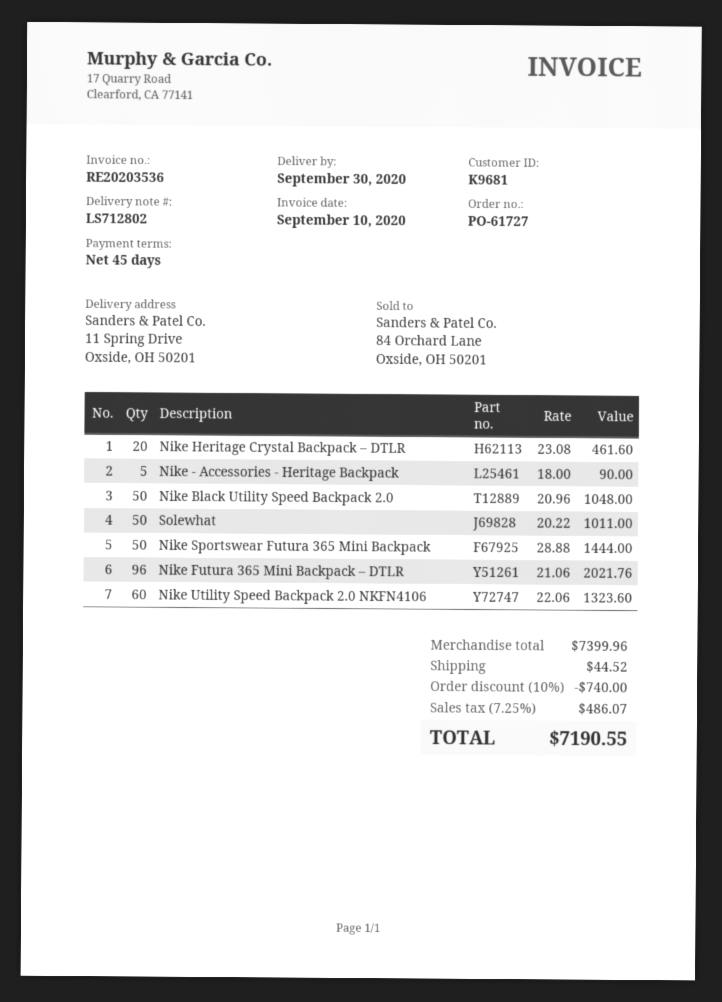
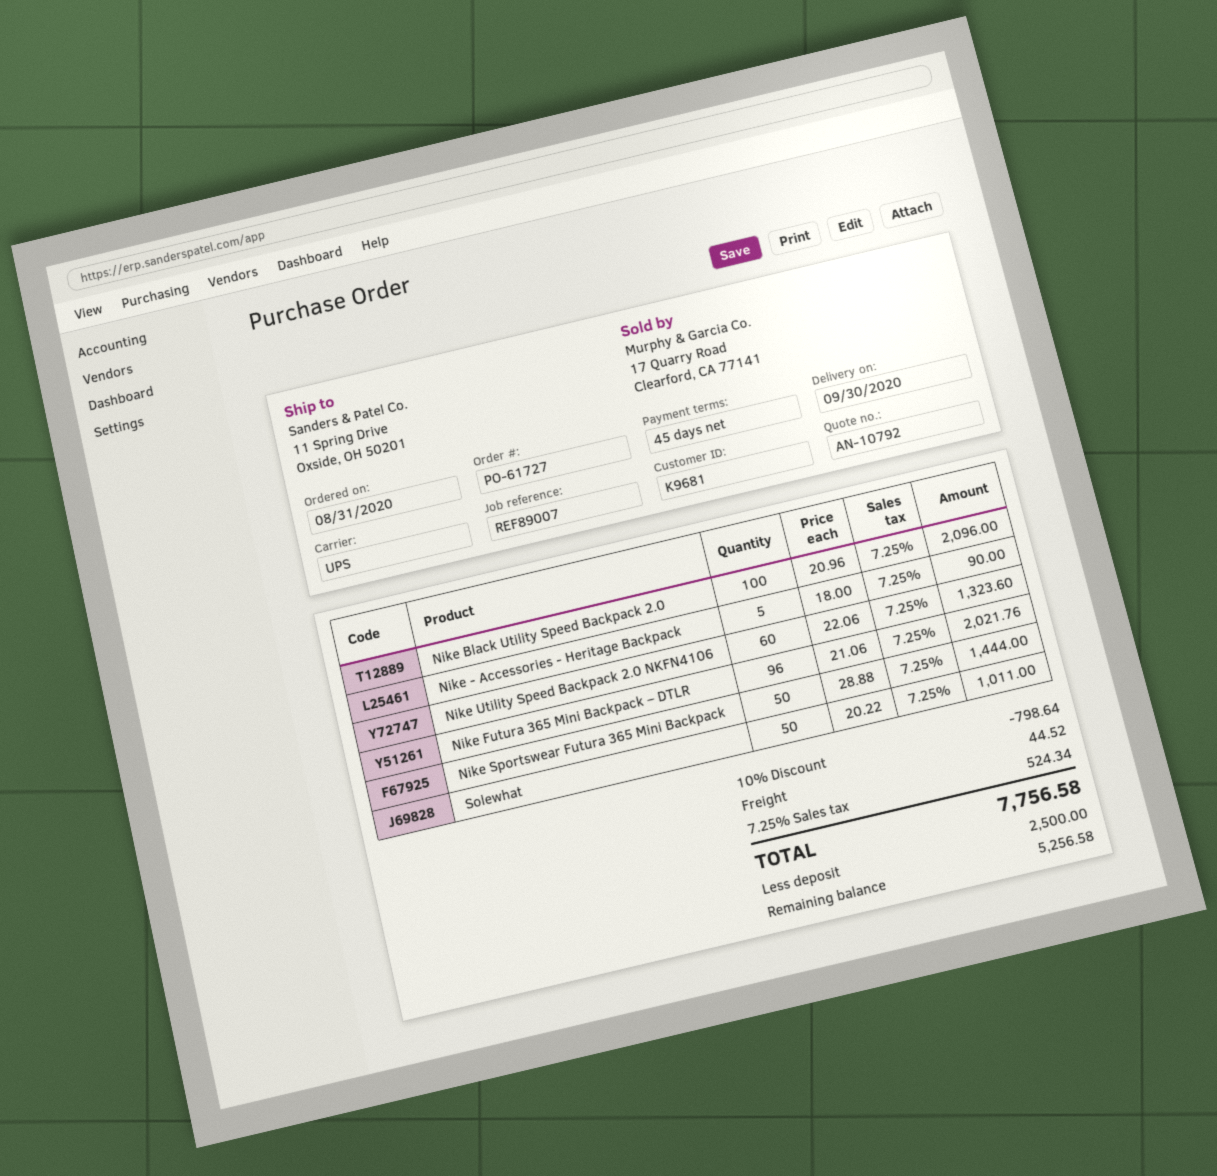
Nike Heritage Crystal Backpack – DTLR: 20 x 23.08 = 461.60 -> none
Nike Black Utility Speed Backpack 2.0: 50 x 20.96 = 1048.00 -> 100 x 20.96 = 2096.00
discount: 10% = 740.00 -> 10% = 798.64
tax: 7.25% = 486.07 -> 7.25% = 524.34
total: 7190.55 -> 7756.58

